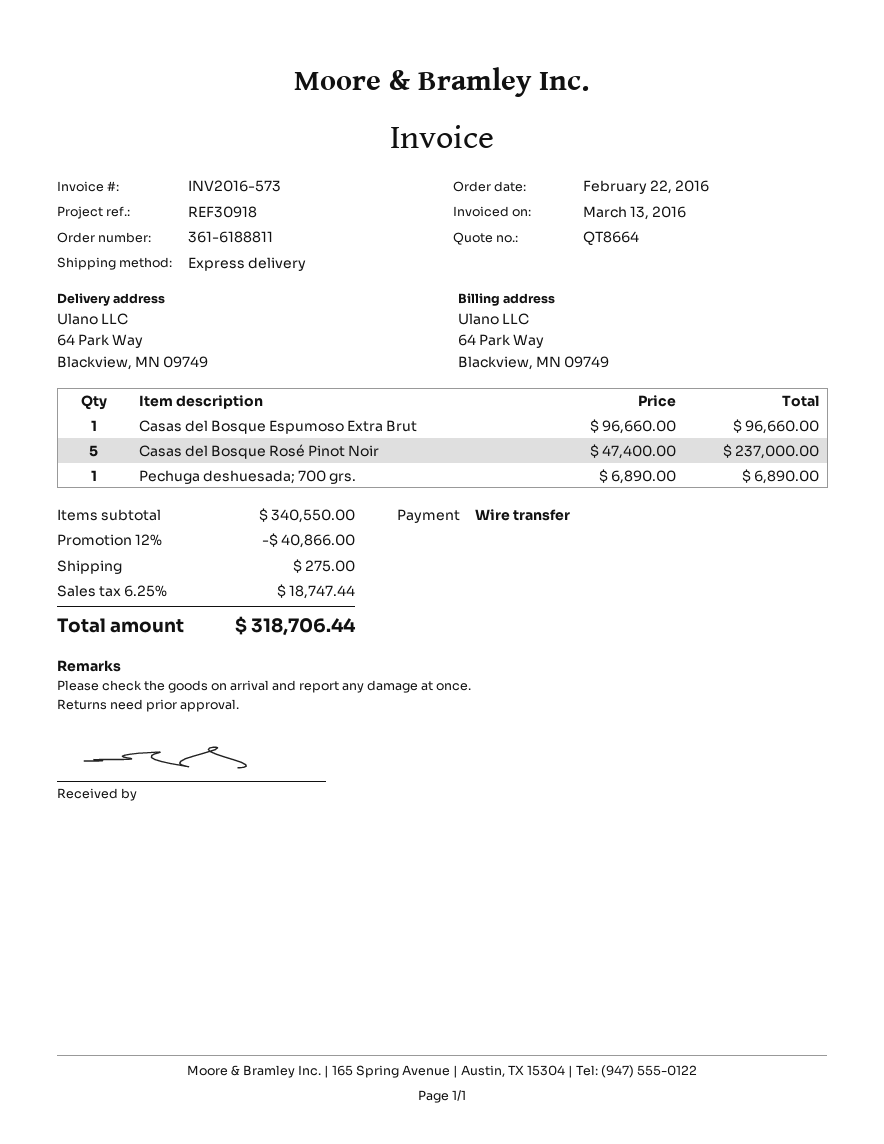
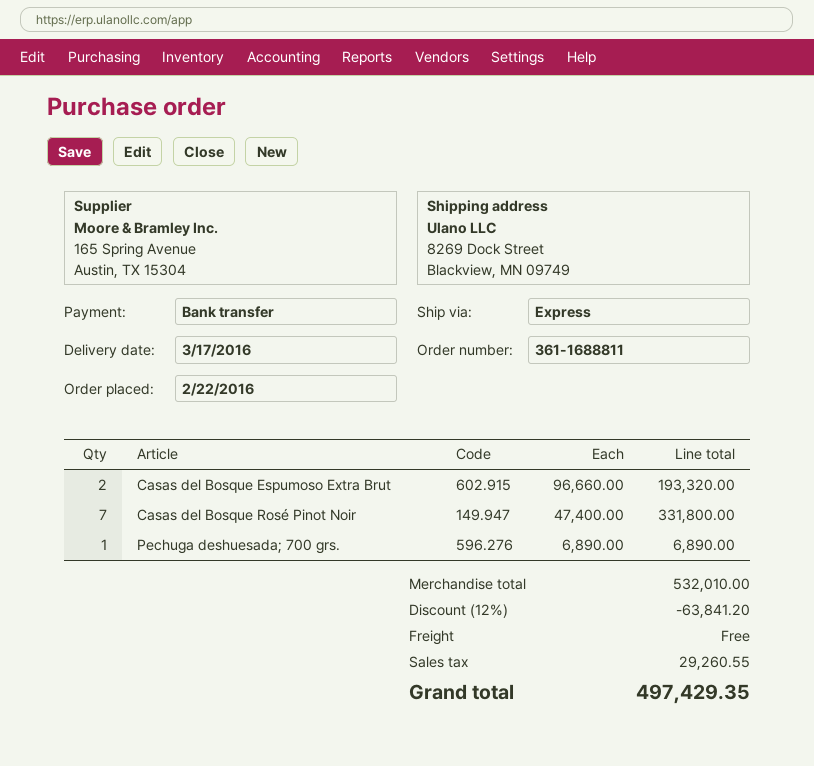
order number: 361-6188811 -> 361-1688811
ship to: 64 Park Way, Blackview, MN 09749 -> 8269 Dock Street, Blackview, MN 09749
Casas del Bosque Espumoso Extra Brut: 1 x 96660.00 = 96660.00 -> 2 x 96660.00 = 193320.00
Casas del Bosque Rosé Pinot Noir: 5 x 47400.00 = 237000.00 -> 7 x 47400.00 = 331800.00
subtotal: 340550.00 -> 532010.00
discount: 12% = 40866.00 -> 12% = 63841.20
shipping: 275.00 -> 0.00
tax: 18747.44 -> 29260.55
total: 318706.44 -> 497429.35

